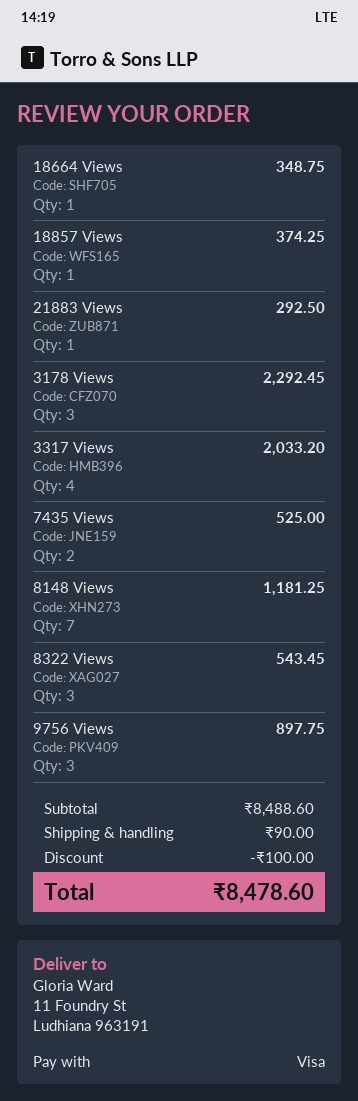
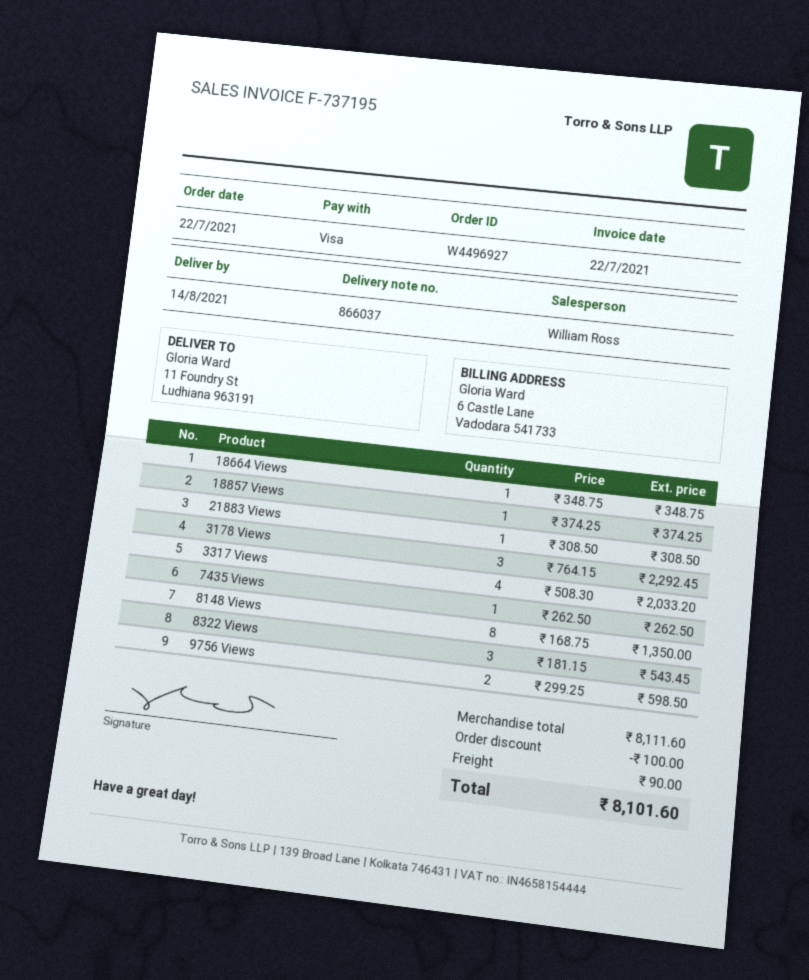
21883 Views: 1 for 292.50 -> 1 for 308.50
7435 Views: 2 for 525.00 -> 1 for 262.50
8148 Views: 7 for 1181.25 -> 8 for 1350.00
9756 Views: 3 for 897.75 -> 2 for 598.50
subtotal: 8488.60 -> 8111.60
total: 8478.60 -> 8101.60

